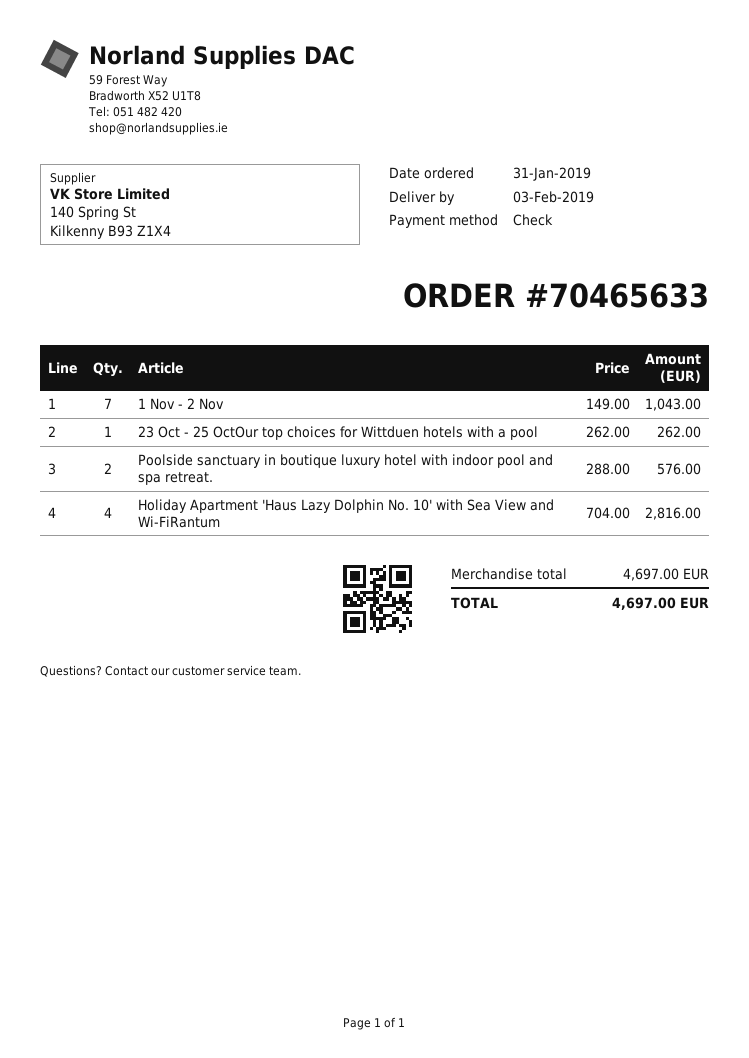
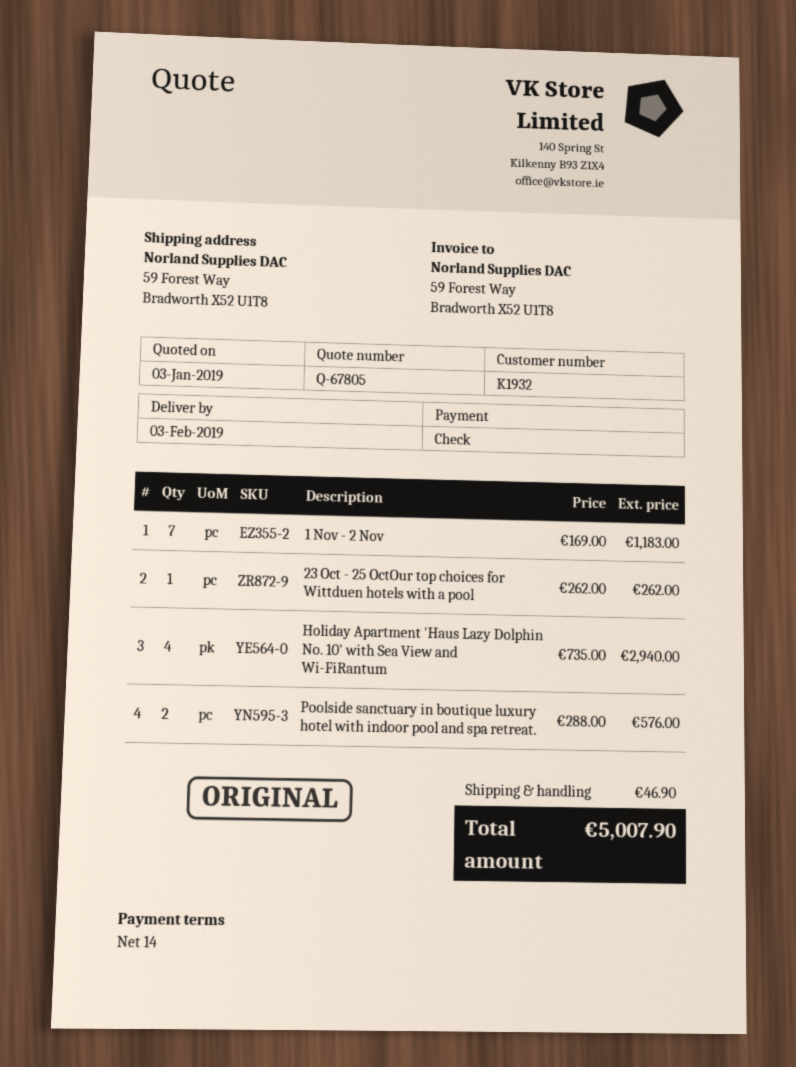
1 Nov - 2 Nov: 7 x 149.00 = 1043.00 -> 7 x 169.00 = 1183.00
Holiday Apartment 'Haus Lazy Dolphin No. 10' with Sea View and Wi-FiRantum: 4 x 704.00 = 2816.00 -> 4 x 735.00 = 2940.00
shipping: none -> 46.90
total: 4697.00 -> 5007.90

